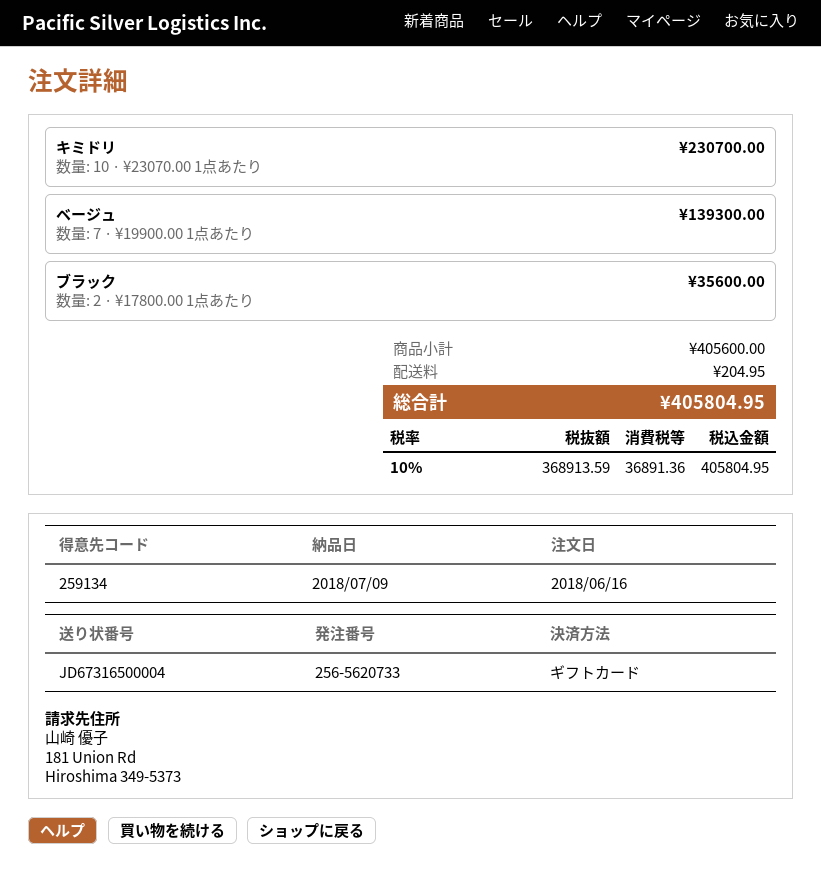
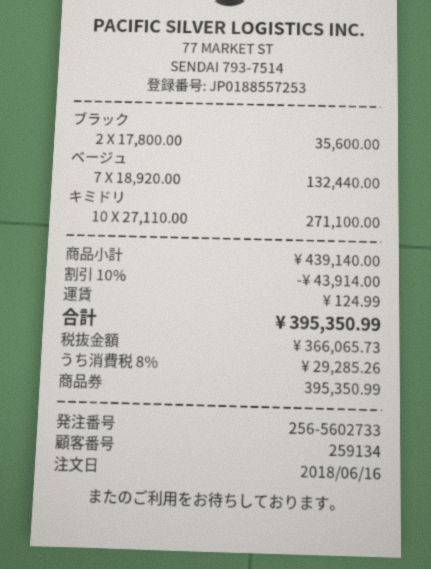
order number: 256-5620733 -> 256-5602733
キミドリ: 10 x 23070.00 = 230700.00 -> 10 x 27110.00 = 271100.00
ベージュ: 7 x 19900.00 = 139300.00 -> 7 x 18920.00 = 132440.00
subtotal: 405600.00 -> 439140.00
discount: none -> 10% = 43914.00
shipping: 204.95 -> 124.99
net: 368913.59 -> 366065.73
tax: 10% = 36891.36 -> 8% = 29285.26
total: 405804.95 -> 395350.99

